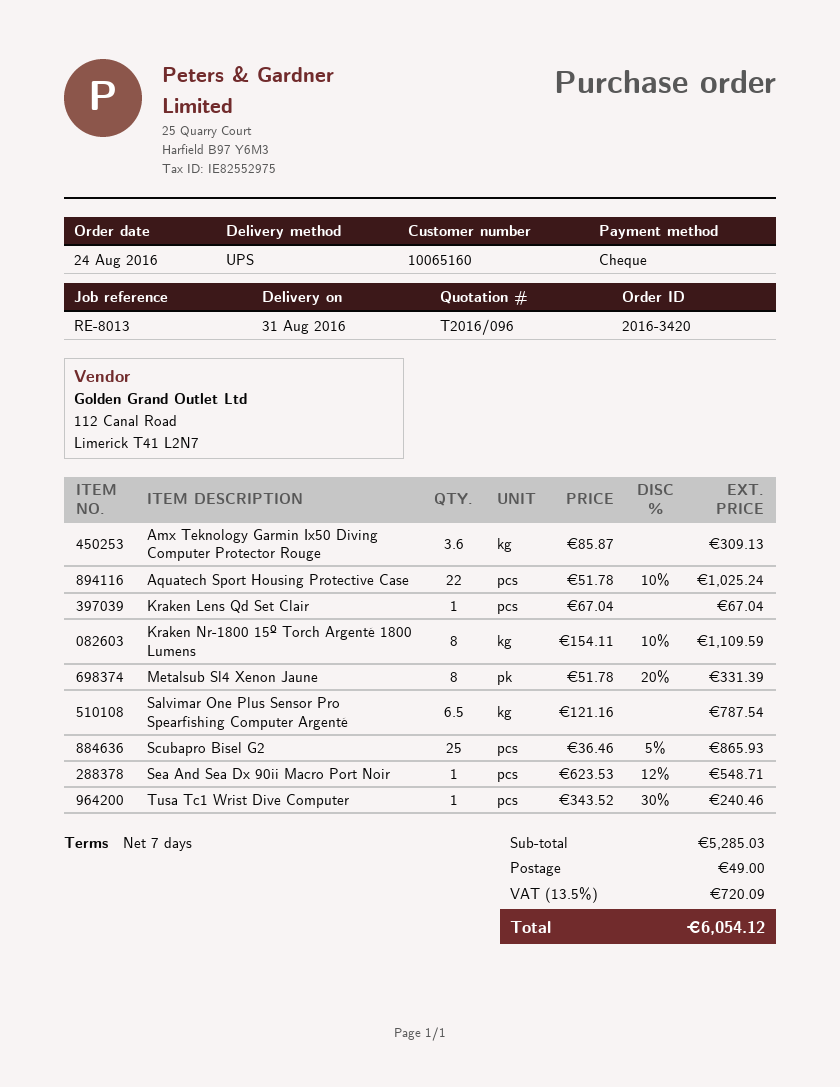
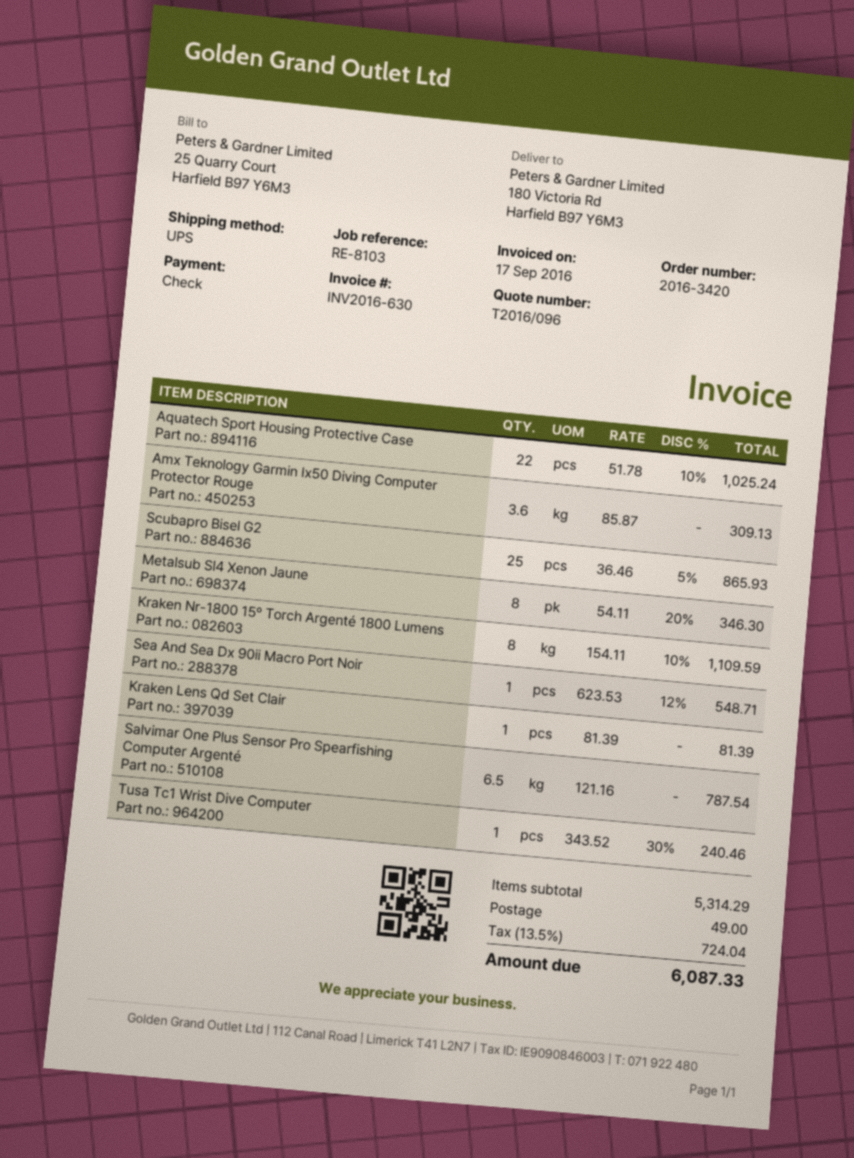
reference: RE-8013 -> RE-8103
Kraken Lens Qd Set Clair: 1 x 67.04 = 67.04 -> 1 x 81.39 = 81.39
Metalsub Sl4 Xenon Jaune: 8 x 51.78 - 20% = 331.39 -> 8 x 54.11 - 20% = 346.30
subtotal: 5285.03 -> 5314.29
tax: 13.5% = 720.09 -> 13.5% = 724.04
total: 6054.12 -> 6087.33

